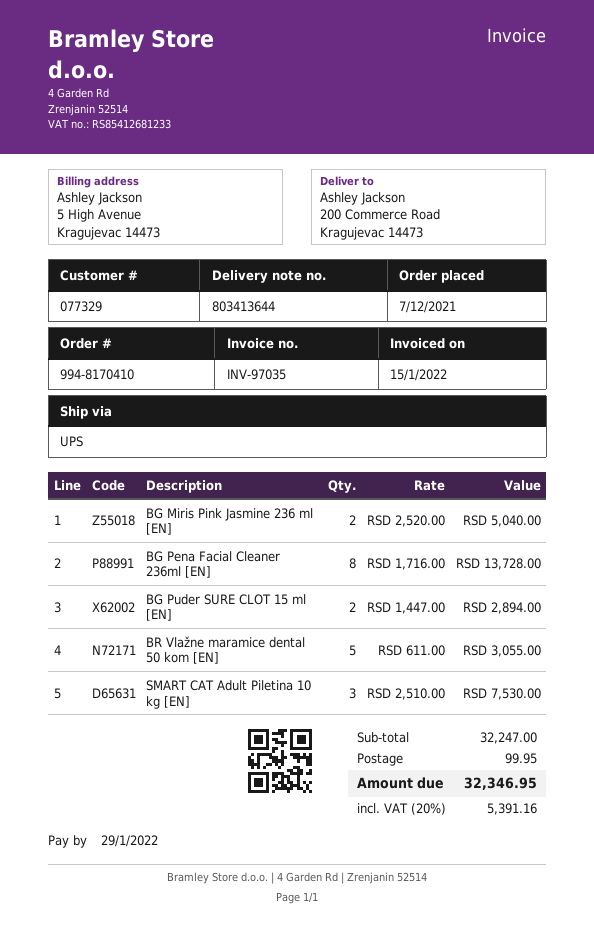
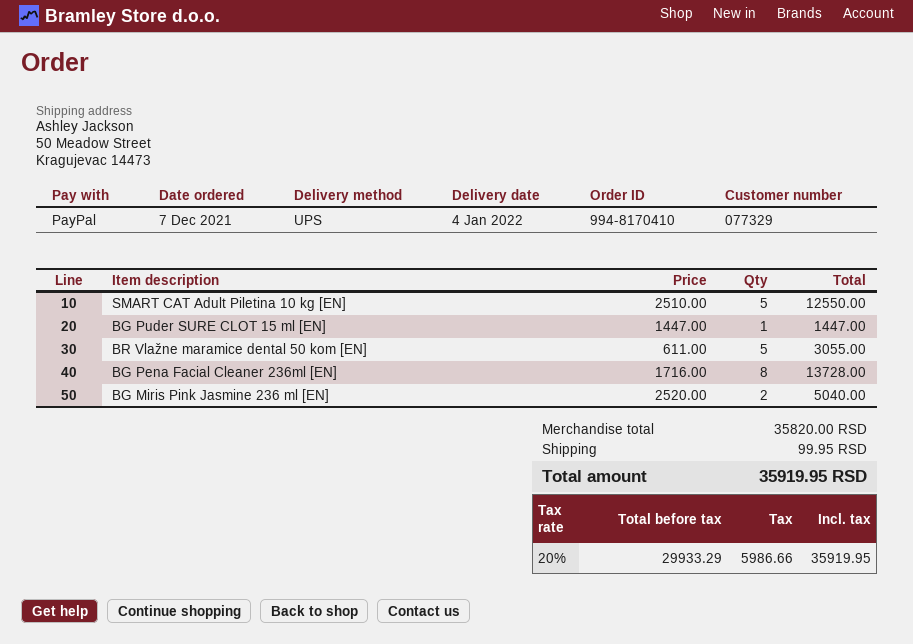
ship to: 200 Commerce Road, Kragujevac 14473 -> 50 Meadow Street, Kragujevac 14473
BG Puder SURE CLOT 15 ml [EN]: 2 x 1447.00 = 2894.00 -> 1 x 1447.00 = 1447.00
SMART CAT Adult Piletina 10 kg [EN]: 3 x 2510.00 = 7530.00 -> 5 x 2510.00 = 12550.00
subtotal: 32247.00 -> 35820.00
tax: 20% = 5391.16 -> 20% = 5986.66
total: 32346.95 -> 35919.95

